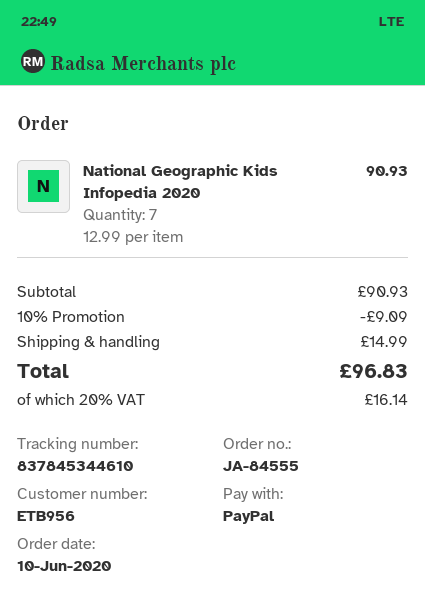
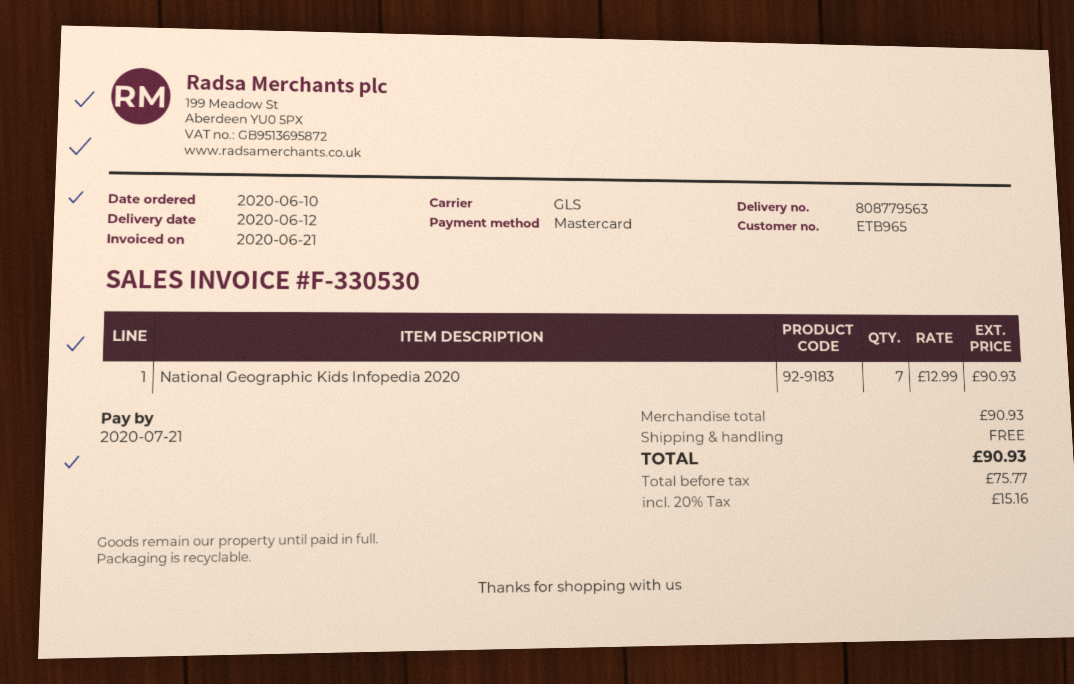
customer number: ETB956 -> ETB965
payment method: PayPal -> Mastercard
discount: 10% = 9.09 -> none
shipping: 14.99 -> 0.00
tax: 20% = 16.14 -> 20% = 15.16
total: 96.83 -> 90.93

